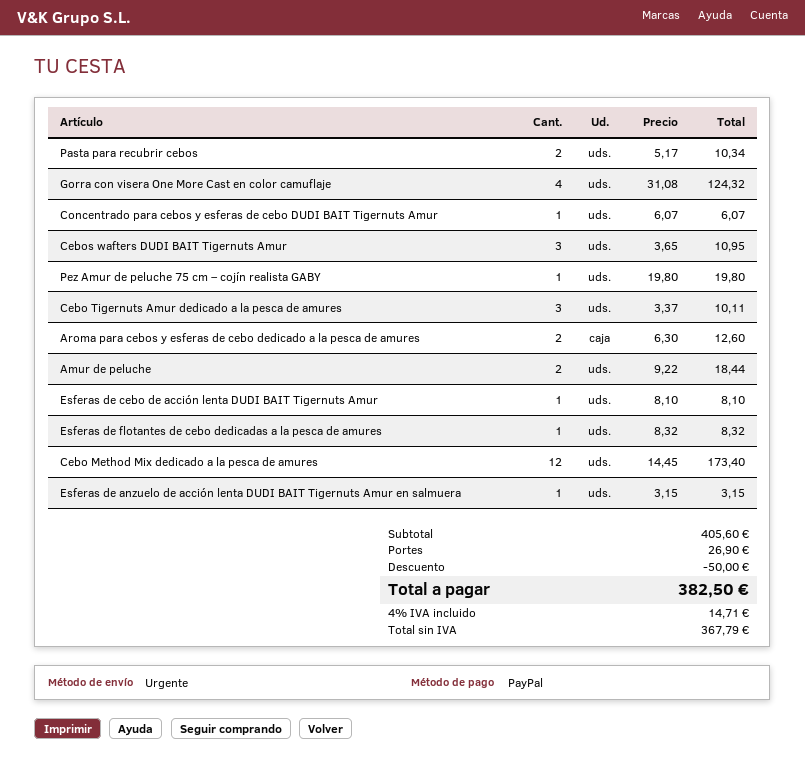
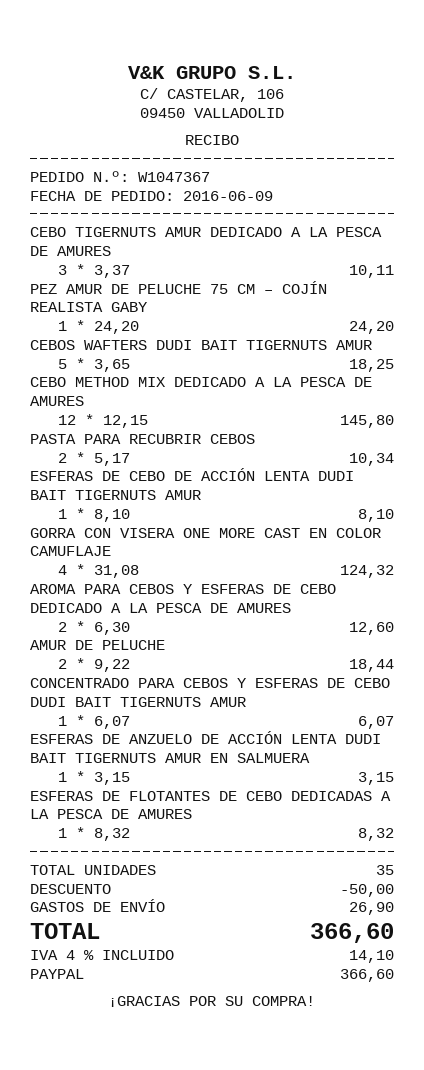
Cebos wafters DUDI BAIT Tigernuts Amur: 3 x 3.65 = 10.95 -> 5 x 3.65 = 18.25
Pez Amur de peluche 75 cm – cojín realista GABY: 1 x 19.80 = 19.80 -> 1 x 24.20 = 24.20
Cebo Method Mix dedicado a la pesca de amures: 12 x 14.45 = 173.40 -> 12 x 12.15 = 145.80
tax: 4% = 14.71 -> 4% = 14.10
total: 382.50 -> 366.60

